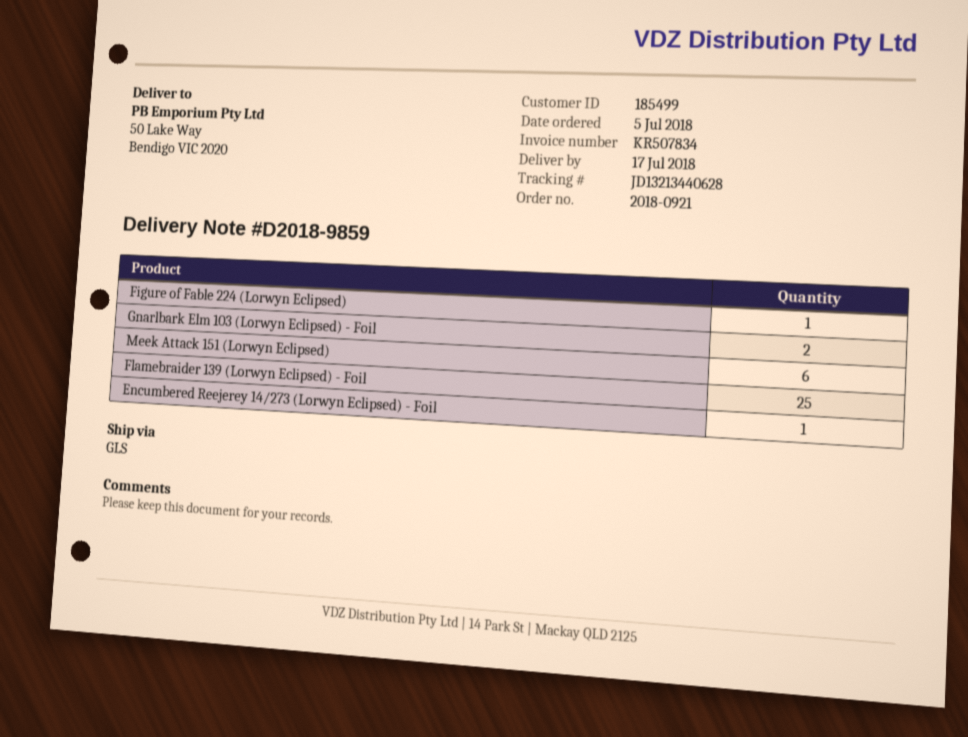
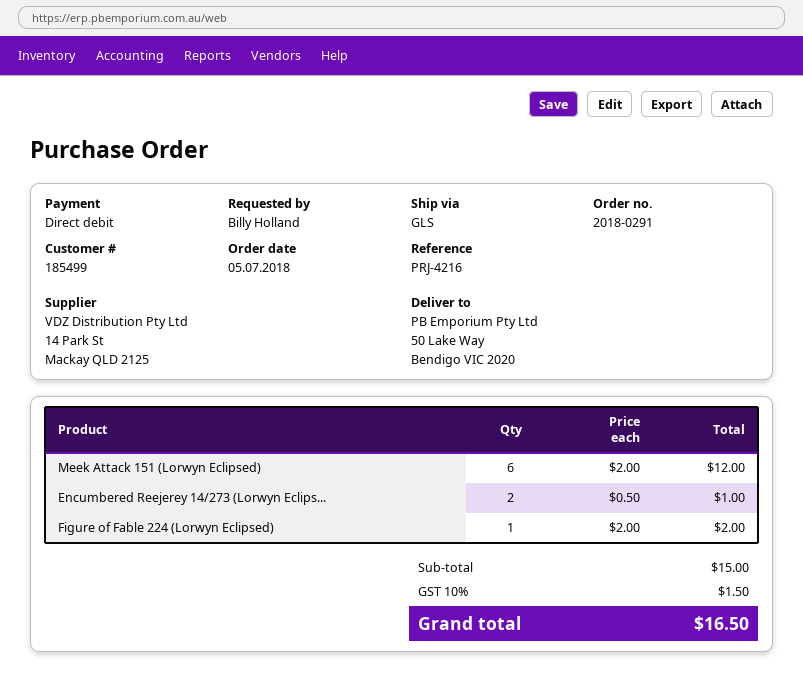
order number: 2018-0921 -> 2018-0291
Gnarlbark Elm 103 (Lorwyn Eclipsed) - Foil: 2 -> none
Flamebraider 139 (Lorwyn Eclipsed) - Foil: 25 -> none
Encumbered Reejerey 14/273 (Lorwyn Eclipsed) - Foil: 1 -> 2

